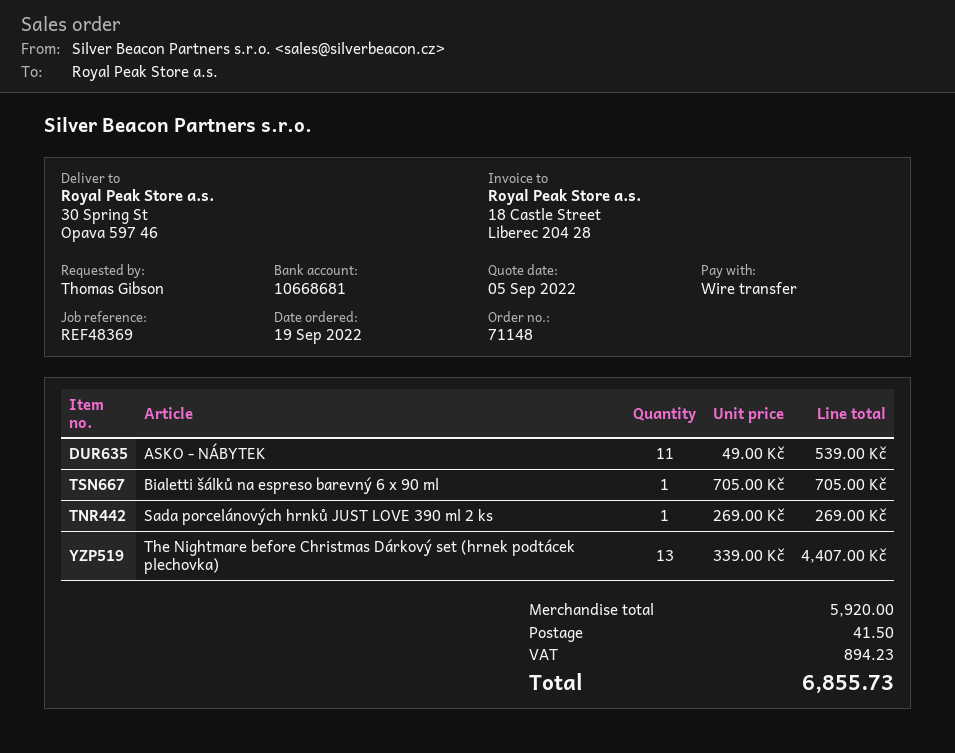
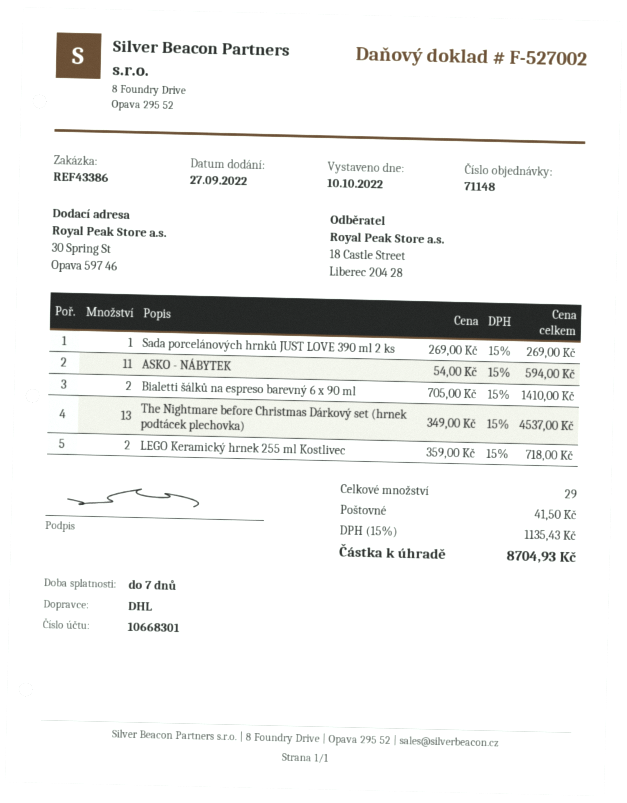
reference: REF48369 -> REF43386
bank account: 10668681 -> 10668301
ASKO - NÁBYTEK: 11 x 49.00 = 539.00 -> 11 x 54.00 = 594.00
Bialetti šálků na espreso barevný 6 x 90 ml: 1 x 705.00 = 705.00 -> 2 x 705.00 = 1410.00
The Nightmare before Christmas Dárkový set (hrnek podtácek plechovka): 13 x 339.00 = 4407.00 -> 13 x 349.00 = 4537.00
LEGO Keramický hrnek 255 ml Kostlivec: none -> 2 x 359.00 = 718.00
tax: 894.23 -> 1135.43
total: 6855.73 -> 8704.93

